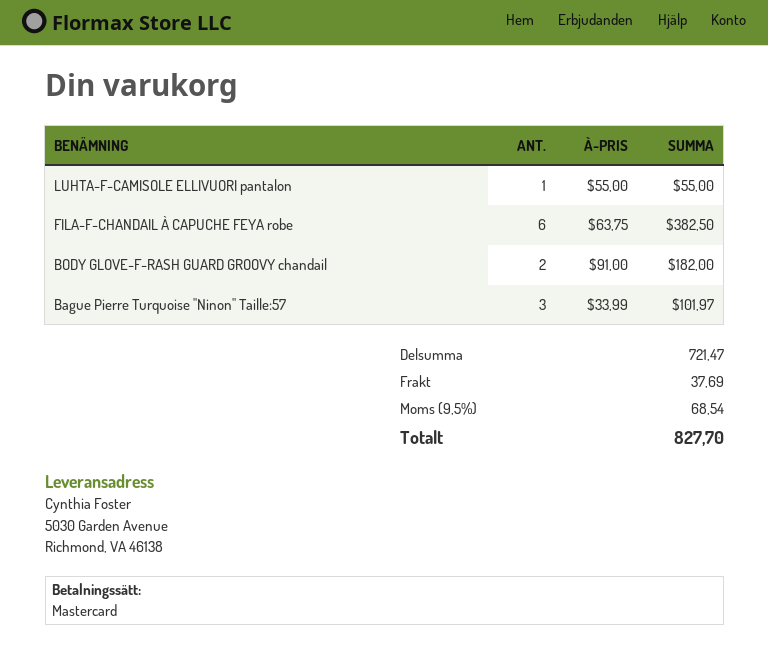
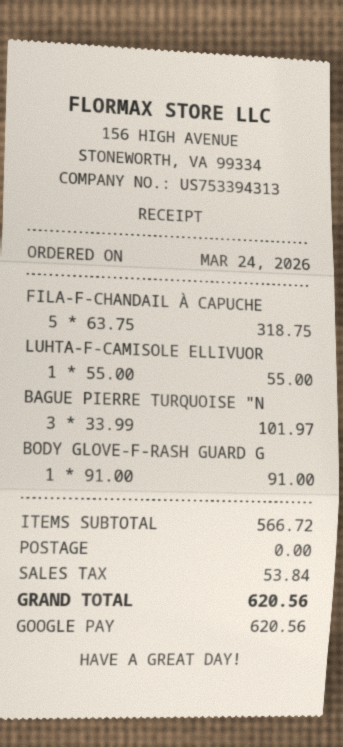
payment method: Mastercard -> Google Pay
FILA-F-CHANDAIL À CAPUCHE FEYA robe: 6 x 63.75 = 382.50 -> 5 x 63.75 = 318.75
BODY GLOVE-F-RASH GUARD GROOVY chandail: 2 x 91.00 = 182.00 -> 1 x 91.00 = 91.00
subtotal: 721.47 -> 566.72
shipping: 37.69 -> 0.00
tax: 68.54 -> 53.84
total: 827.70 -> 620.56

